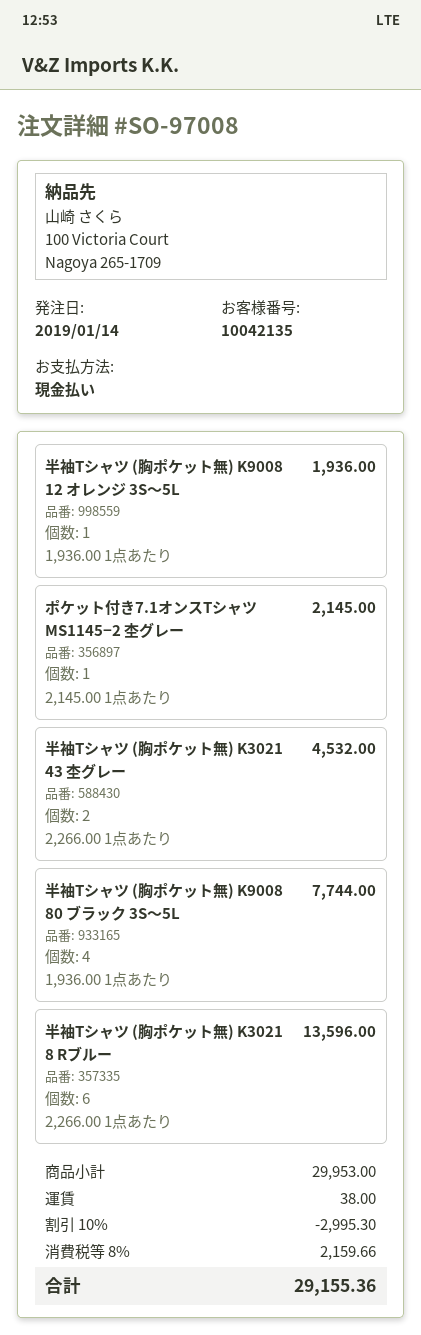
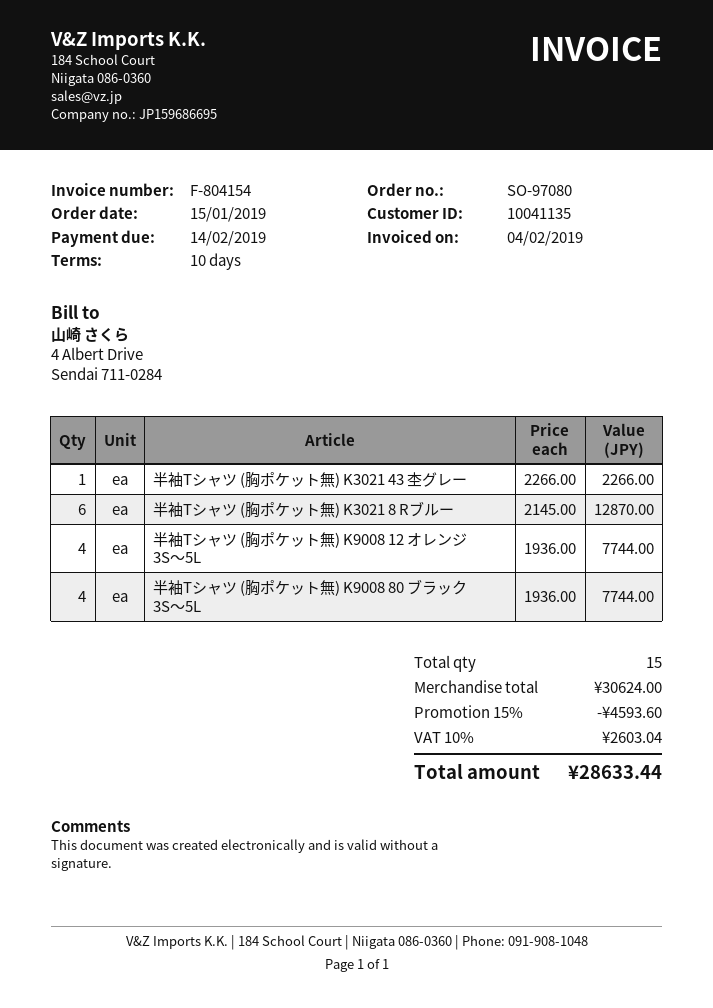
order number: SO-97008 -> SO-97080
order date: 2019-01-14 -> 2019-01-15
customer number: 10042135 -> 10041135
半袖Tシャツ (胸ポケット無) K9008 12 オレンジ 3S〜5L: 1 x 1936.00 = 1936.00 -> 4 x 1936.00 = 7744.00
ポケット付き7.1オンスTシャツ MS1145−2 杢グレー: 1 x 2145.00 = 2145.00 -> none
半袖Tシャツ (胸ポケット無) K3021 43 杢グレー: 2 x 2266.00 = 4532.00 -> 1 x 2266.00 = 2266.00
半袖Tシャツ (胸ポケット無) K3021 8 Rブルー: 6 x 2266.00 = 13596.00 -> 6 x 2145.00 = 12870.00
subtotal: 29953.00 -> 30624.00
discount: 10% = 2995.30 -> 15% = 4593.60
shipping: 38.00 -> none
tax: 8% = 2159.66 -> 10% = 2603.04
total: 29155.36 -> 28633.44

